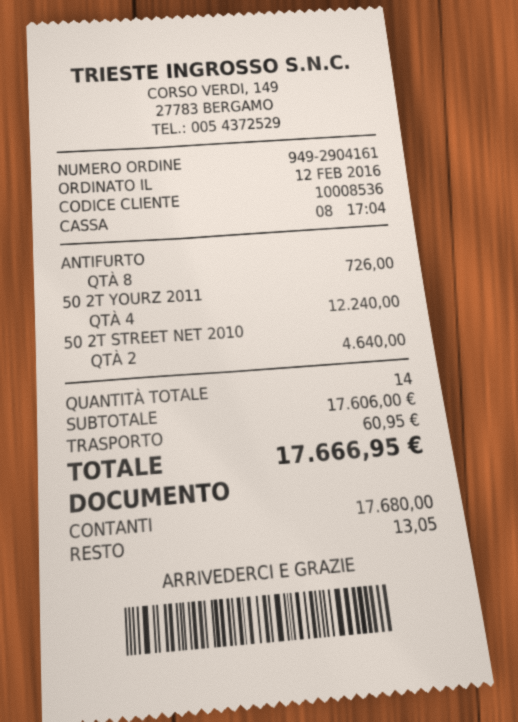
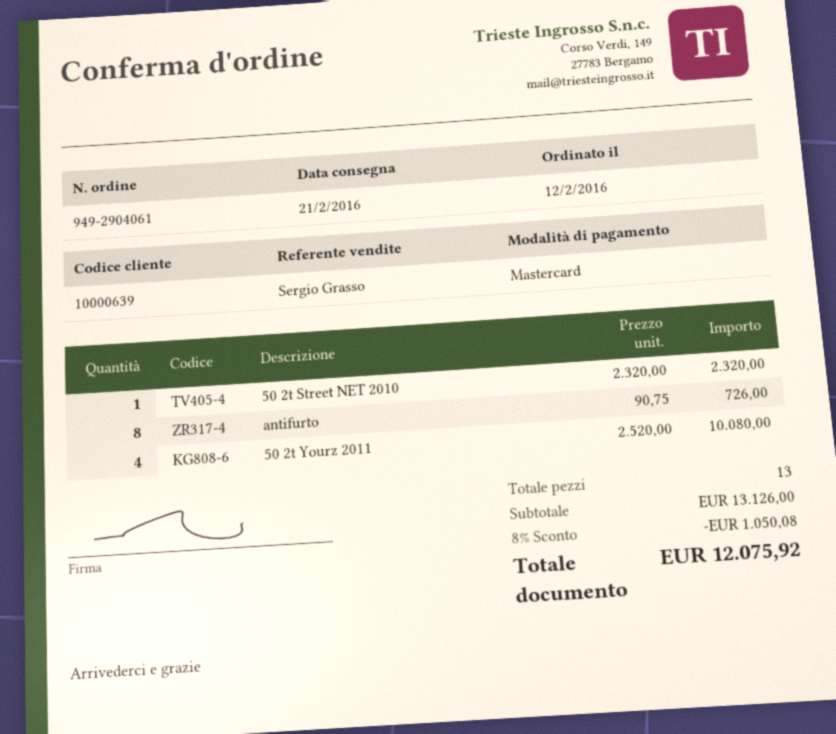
order number: 949-2904161 -> 949-2904061
customer number: 10008536 -> 10000639
payment method: cash -> Mastercard
50 2T YOURZ 2011: 4 for 12240.00 -> 4 for 10080.00
50 2T STREET NET 2010: 2 for 4640.00 -> 1 for 2320.00
total quantity: 14 -> 13
subtotal: 17606.00 -> 13126.00
discount: none -> 8% = 1050.08
shipping: 60.95 -> none
total: 17666.95 -> 12075.92

